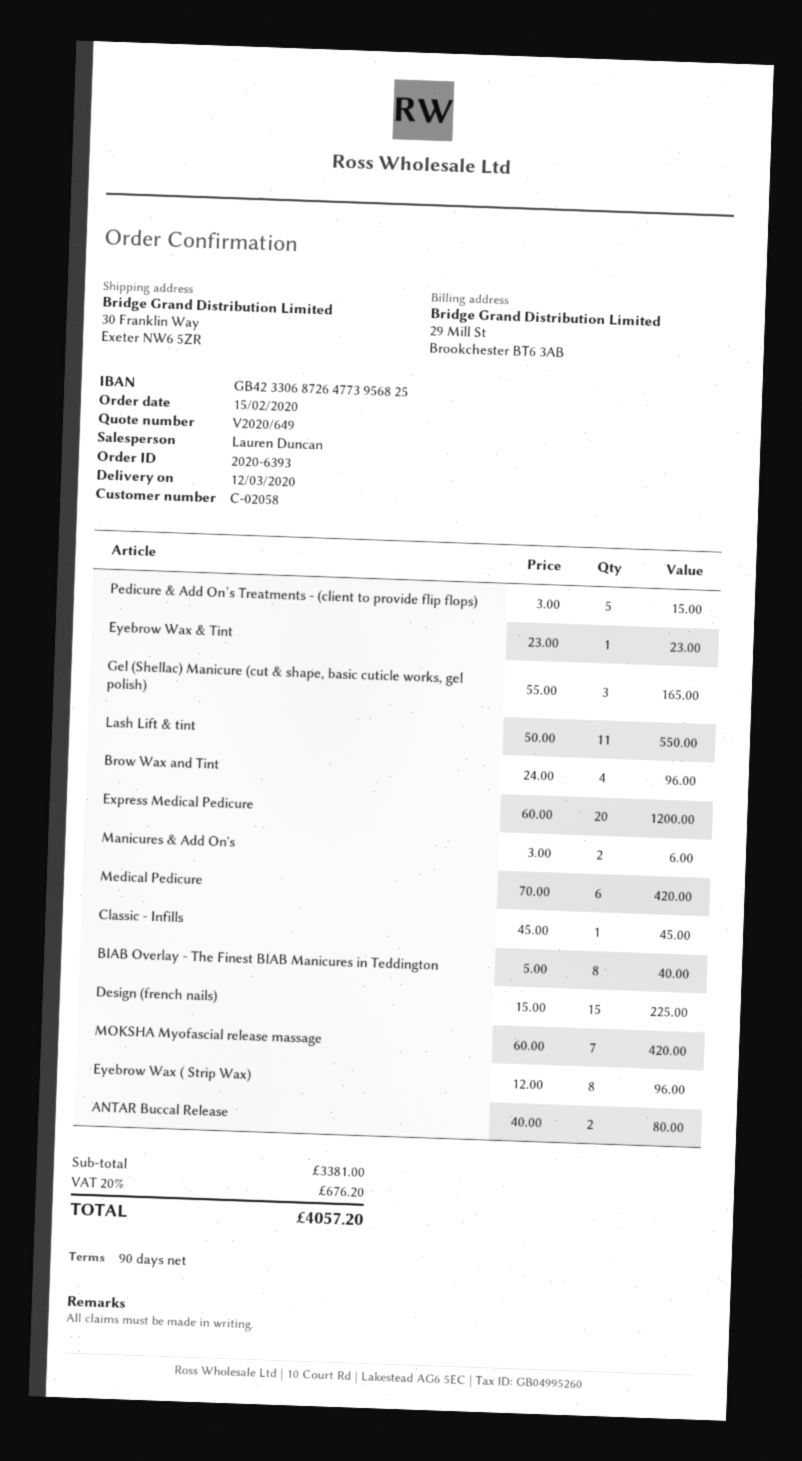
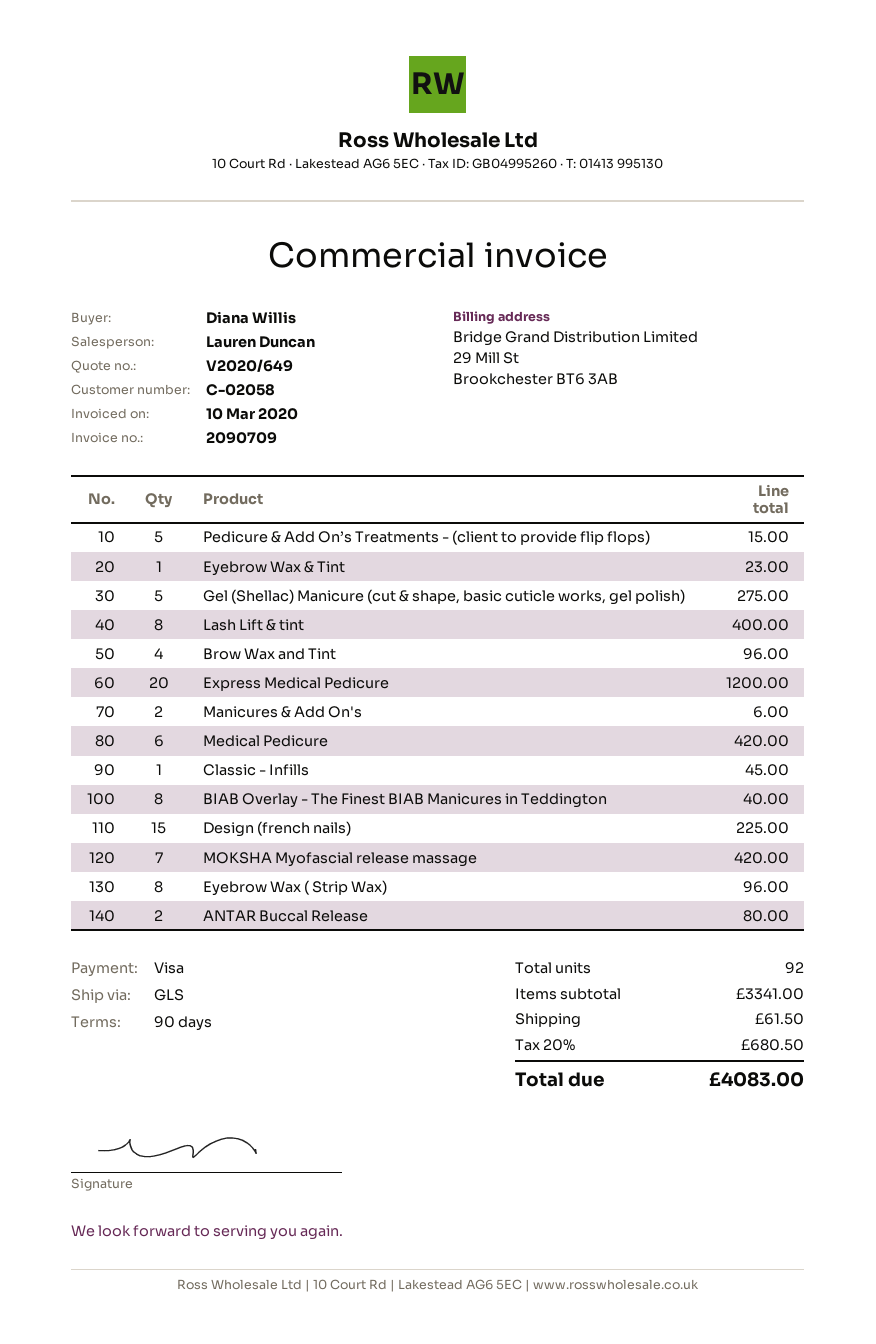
Gel (Shellac) Manicure (cut & shape, basic cuticle works, gel polish): 3 for 165.00 -> 5 for 275.00
Lash Lift & tint: 11 for 550.00 -> 8 for 400.00
subtotal: 3381.00 -> 3341.00
shipping: none -> 61.50
tax: 20% = 676.20 -> 20% = 680.50
total: 4057.20 -> 4083.00

